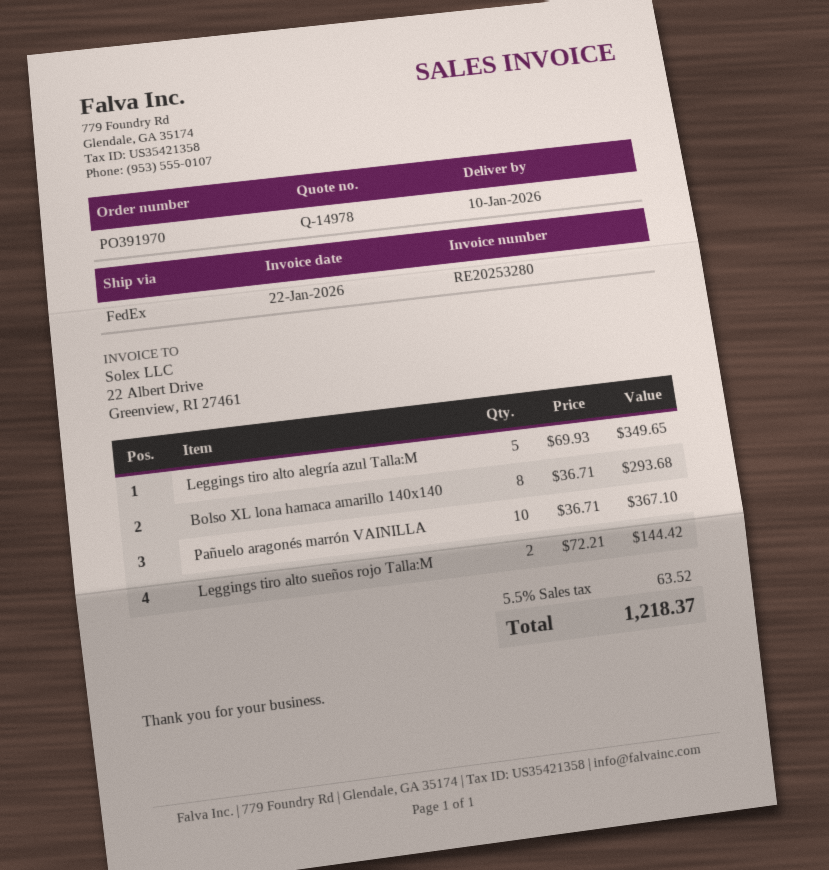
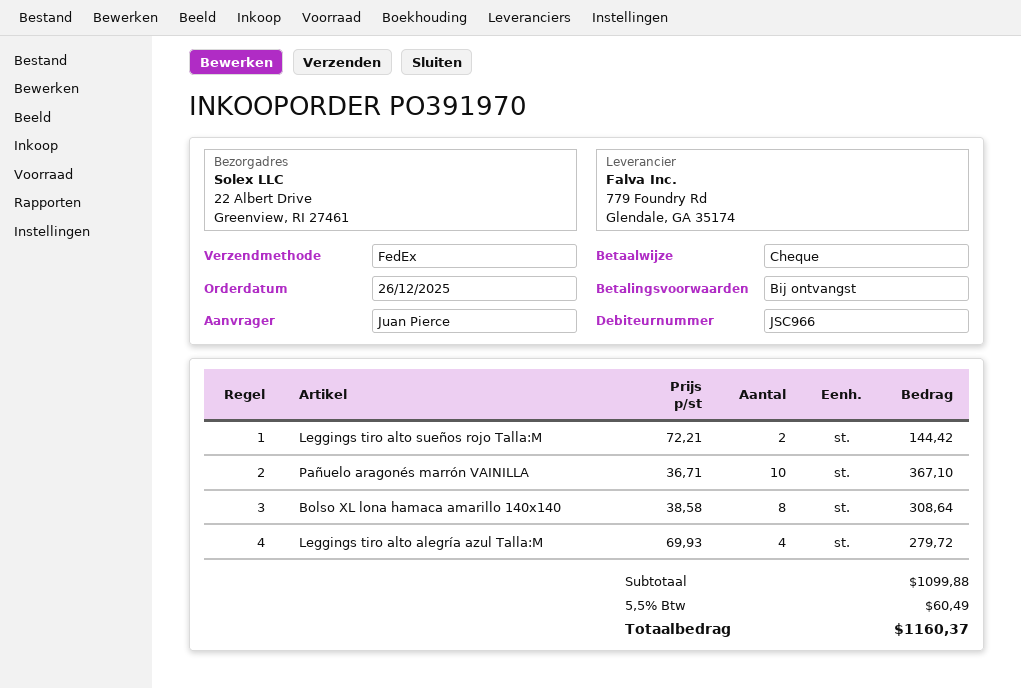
Leggings tiro alto alegría azul Talla:M: 5 x 69.93 = 349.65 -> 4 x 69.93 = 279.72
Bolso XL lona hamaca amarillo 140x140: 8 x 36.71 = 293.68 -> 8 x 38.58 = 308.64
tax: 5.5% = 63.52 -> 5.5% = 60.49
total: 1218.37 -> 1160.37

